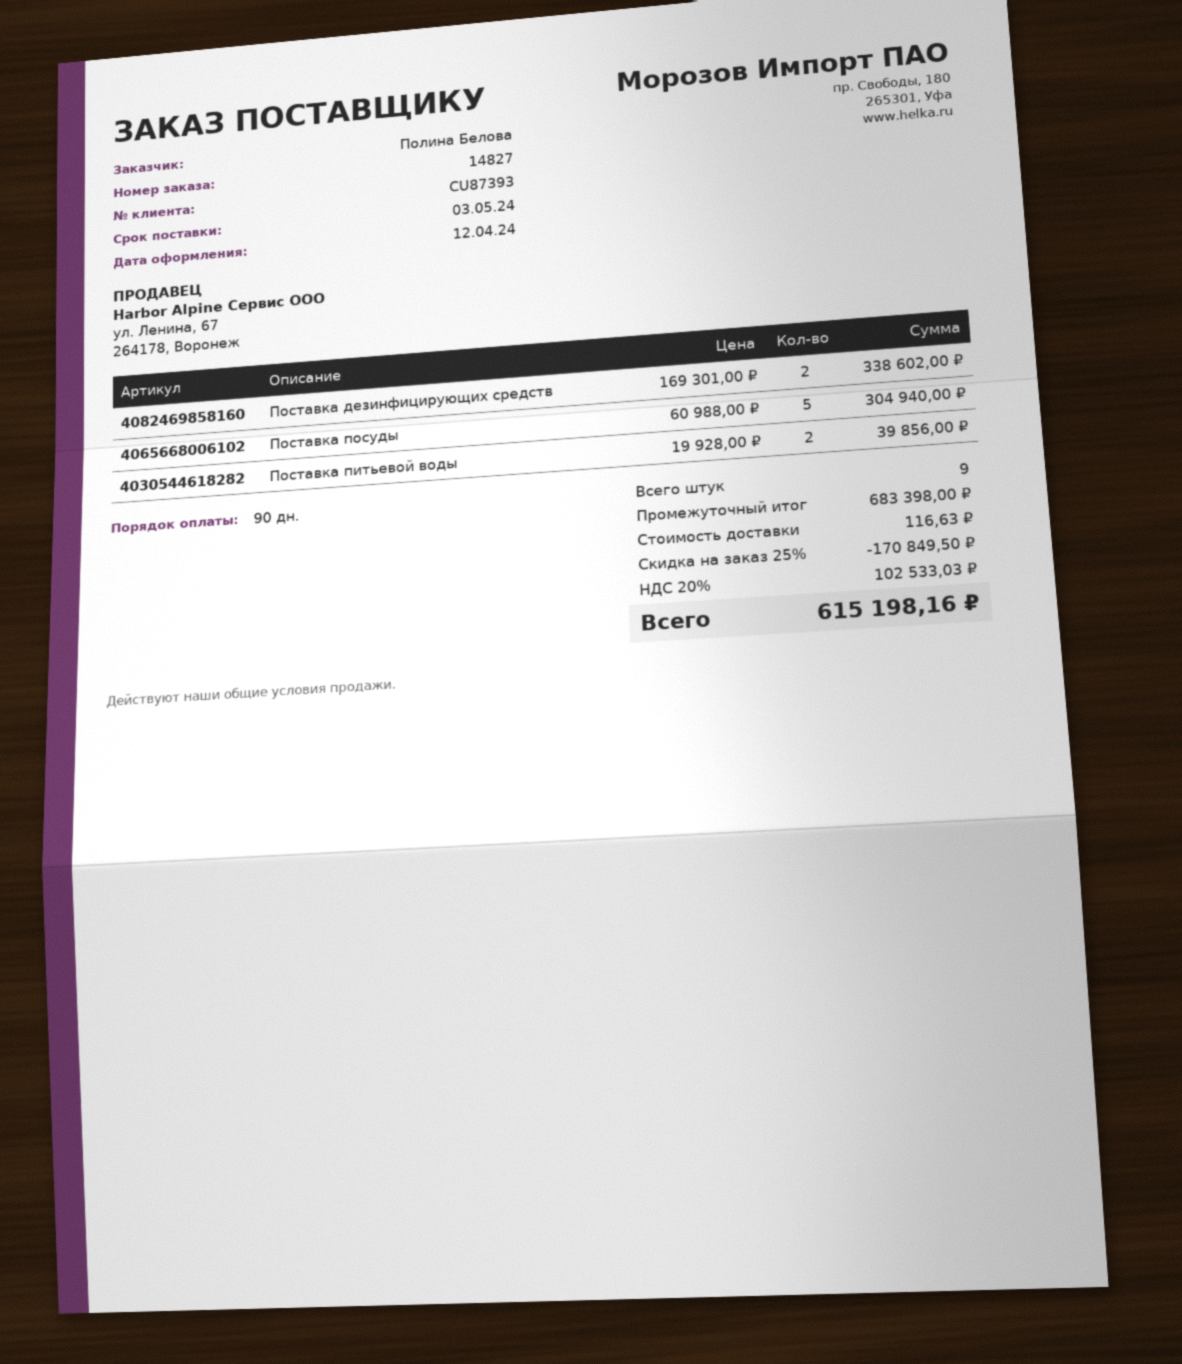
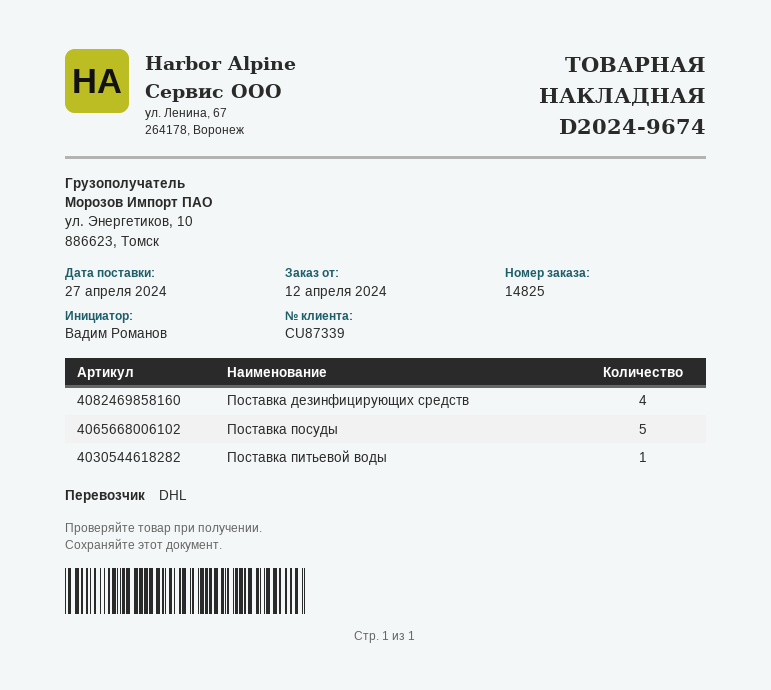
order number: 14827 -> 14825
delivery date: 2024-05-03 -> 2024-04-27
customer number: CU87393 -> CU87339
ordered by: Полина Белова -> Вадим Романов
Поставка дезинфицирующих средств: 2 -> 4
Поставка питьевой воды: 2 -> 1

